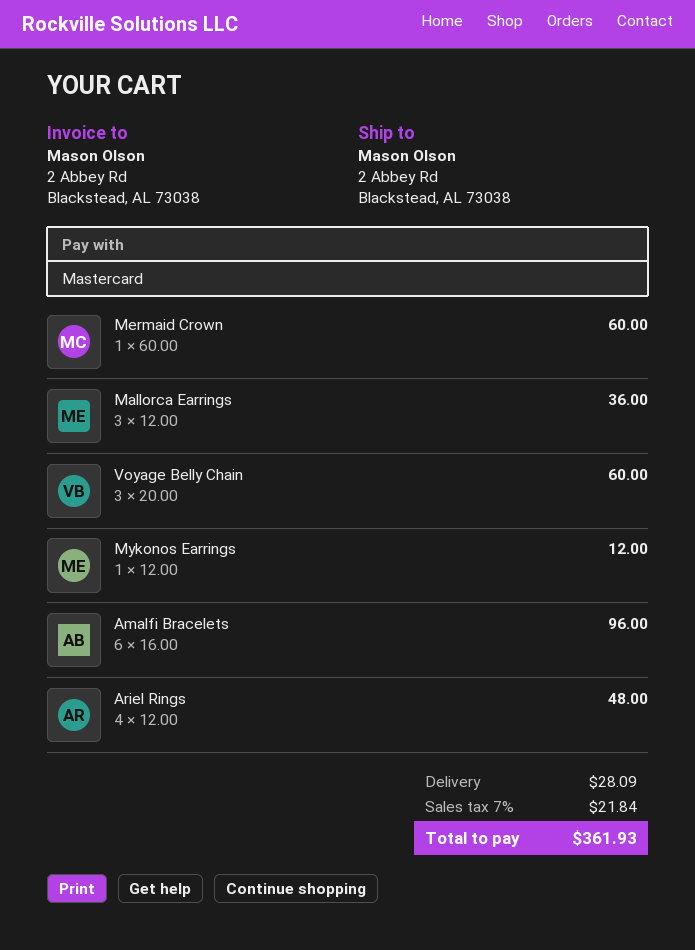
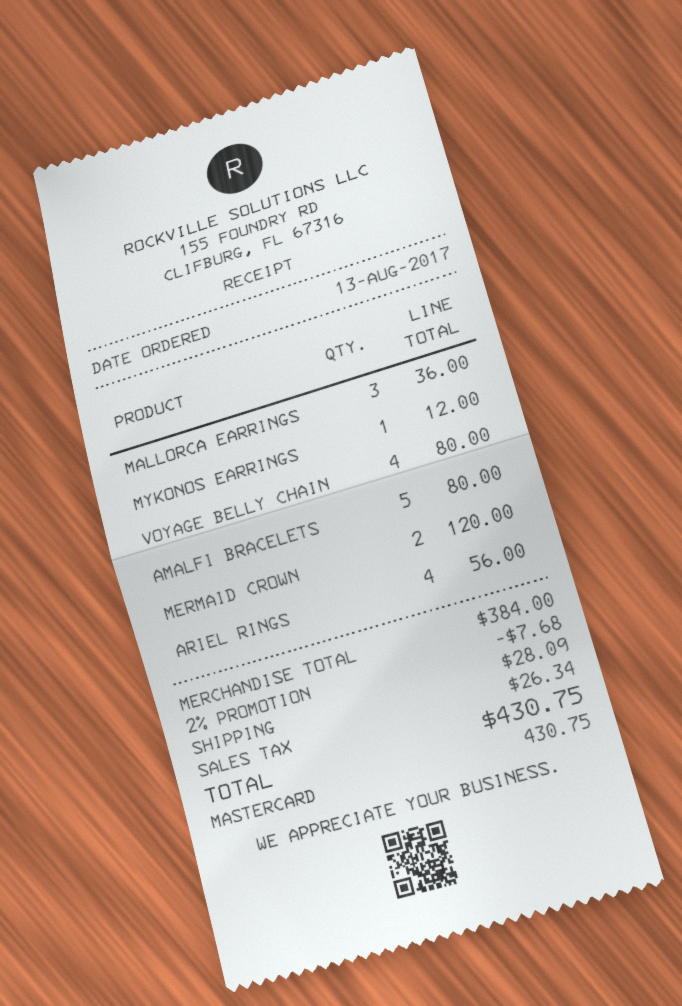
Mermaid Crown: 1 for 60.00 -> 2 for 120.00
Voyage Belly Chain: 3 for 60.00 -> 4 for 80.00
Amalfi Bracelets: 6 for 96.00 -> 5 for 80.00
Ariel Rings: 4 for 48.00 -> 4 for 56.00
discount: none -> 2% = 7.68
tax: 21.84 -> 26.34
total: 361.93 -> 430.75

